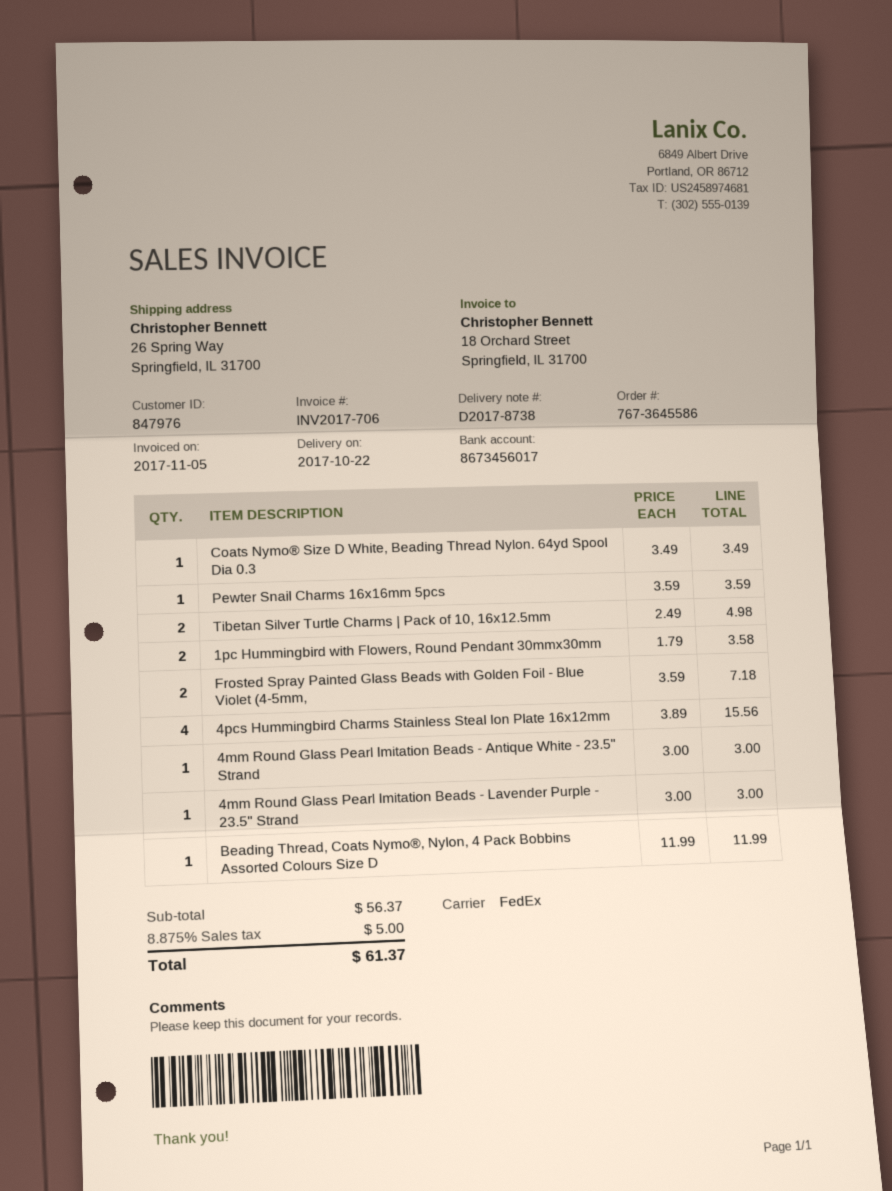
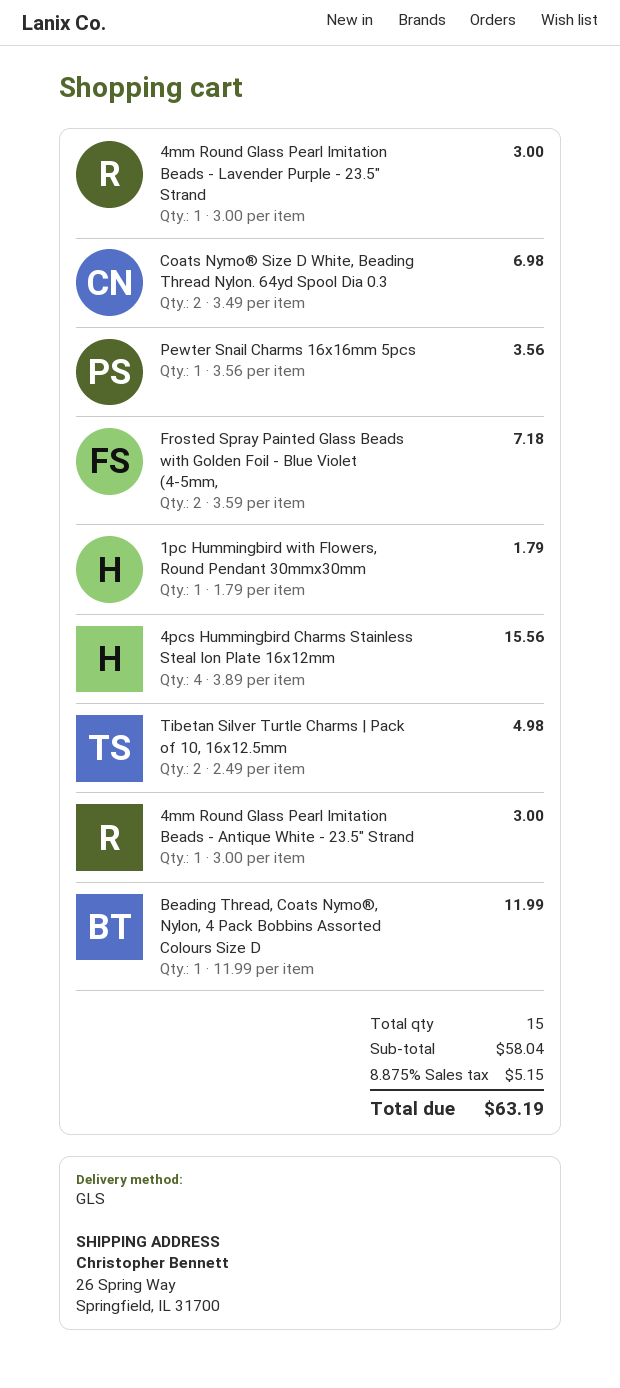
shipping method: FedEx -> GLS
Coats Nymo® Size D White, Beading Thread Nylon. 64yd Spool Dia 0.3: 1 x 3.49 = 3.49 -> 2 x 3.49 = 6.98
Pewter Snail Charms 16x16mm 5pcs: 1 x 3.59 = 3.59 -> 1 x 3.56 = 3.56
1pc Hummingbird with Flowers, Round Pendant 30mmx30mm: 2 x 1.79 = 3.58 -> 1 x 1.79 = 1.79
subtotal: 56.37 -> 58.04
tax: 8.875% = 5.00 -> 8.875% = 5.15
total: 61.37 -> 63.19

